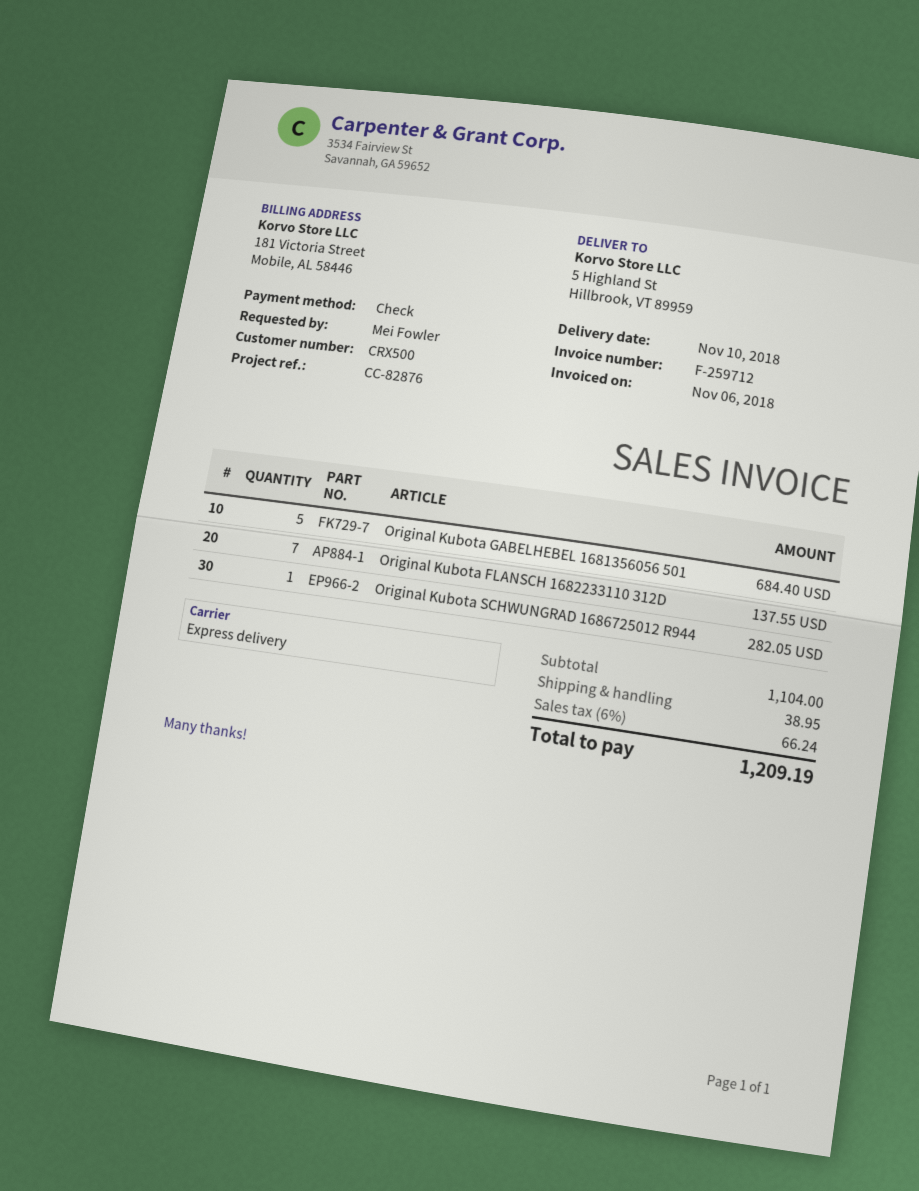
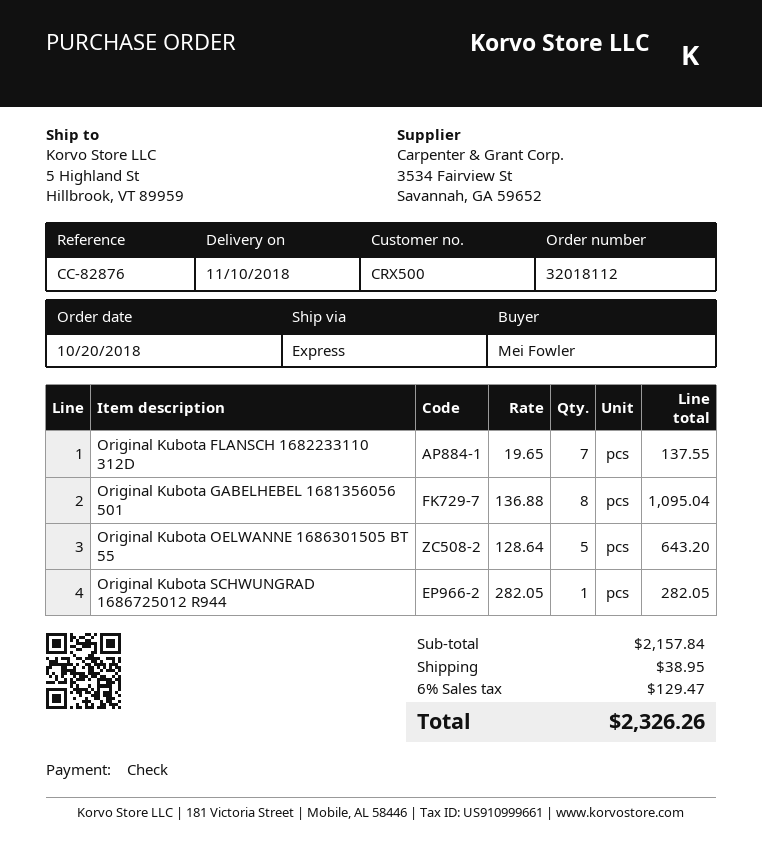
Original Kubota GABELHEBEL 1681356056 501: 5 for 684.40 -> 8 for 1095.04
Original Kubota OELWANNE 1686301505 BT 55: none -> 5 for 643.20
subtotal: 1104.00 -> 2157.84
tax: 6% = 66.24 -> 6% = 129.47
total: 1209.19 -> 2326.26

